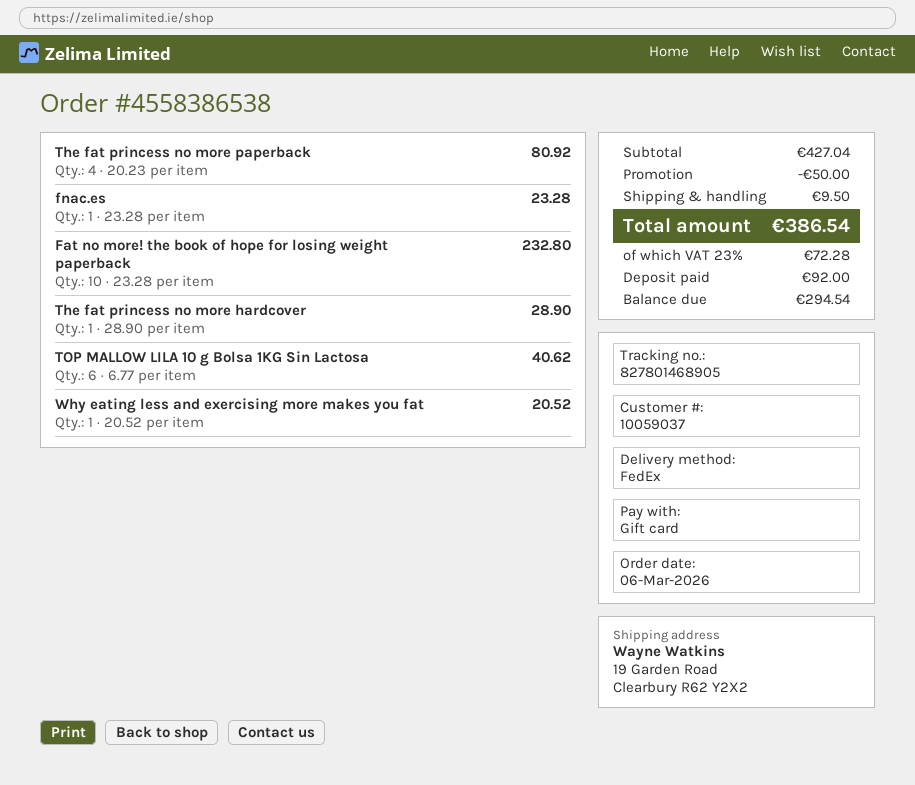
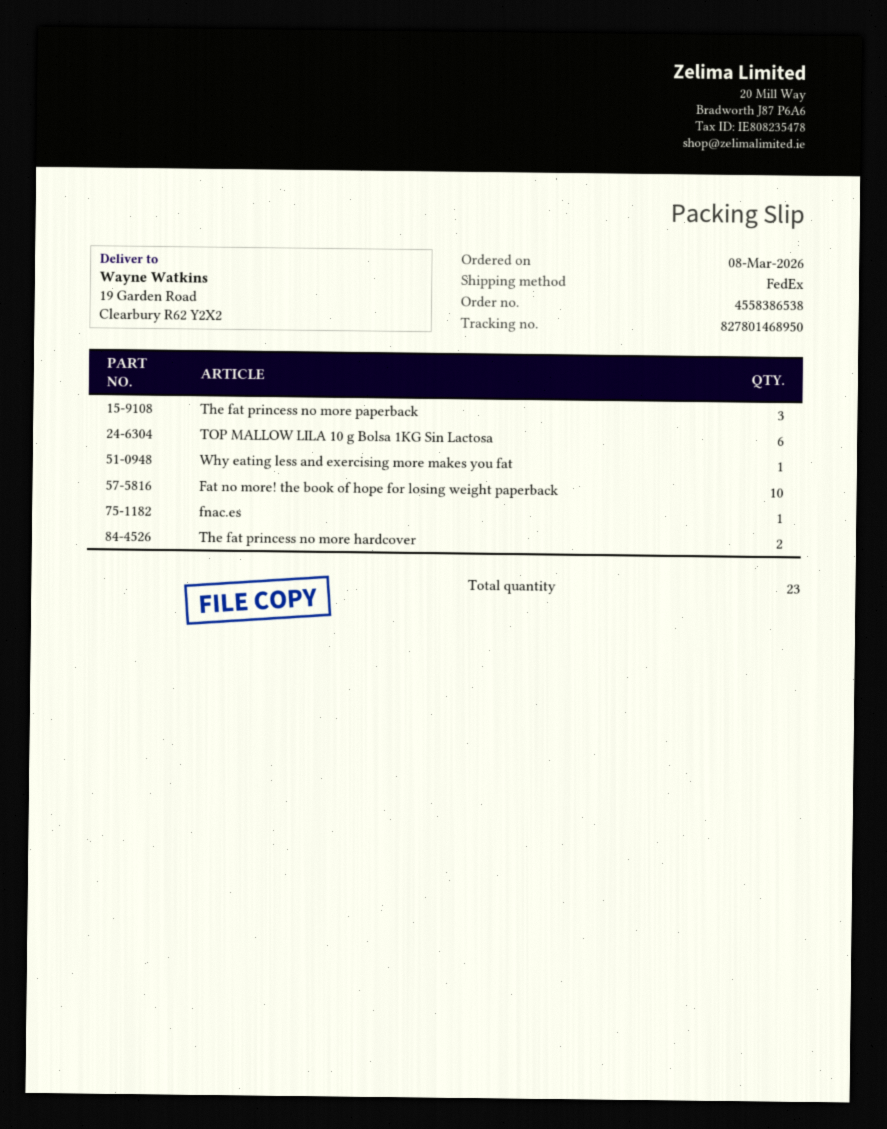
order date: 2026-03-06 -> 2026-03-08
tracking number: 827801468905 -> 827801468950
The fat princess no more paperback: 4 -> 3
The fat princess no more hardcover: 1 -> 2

